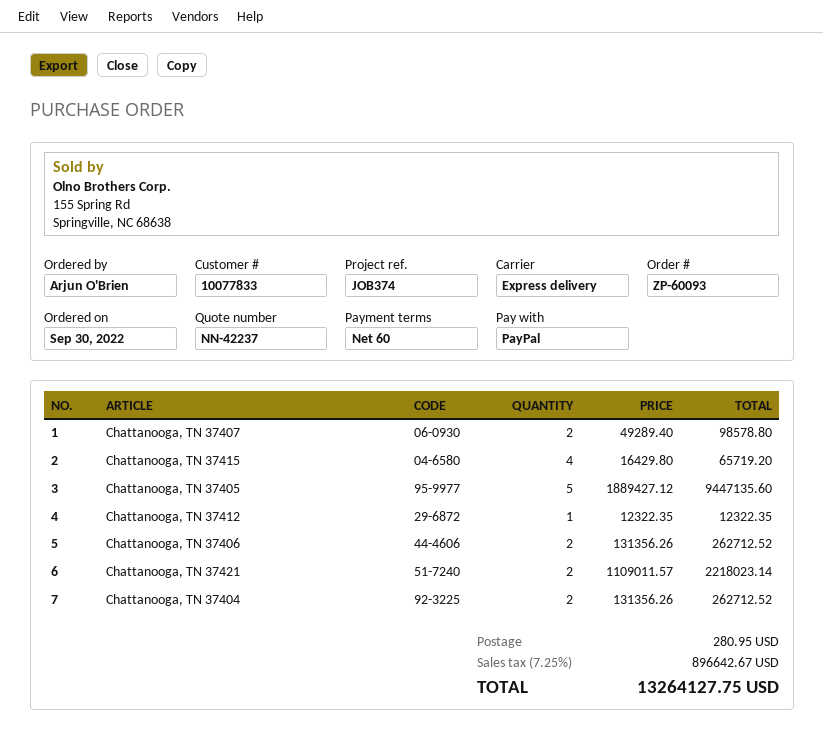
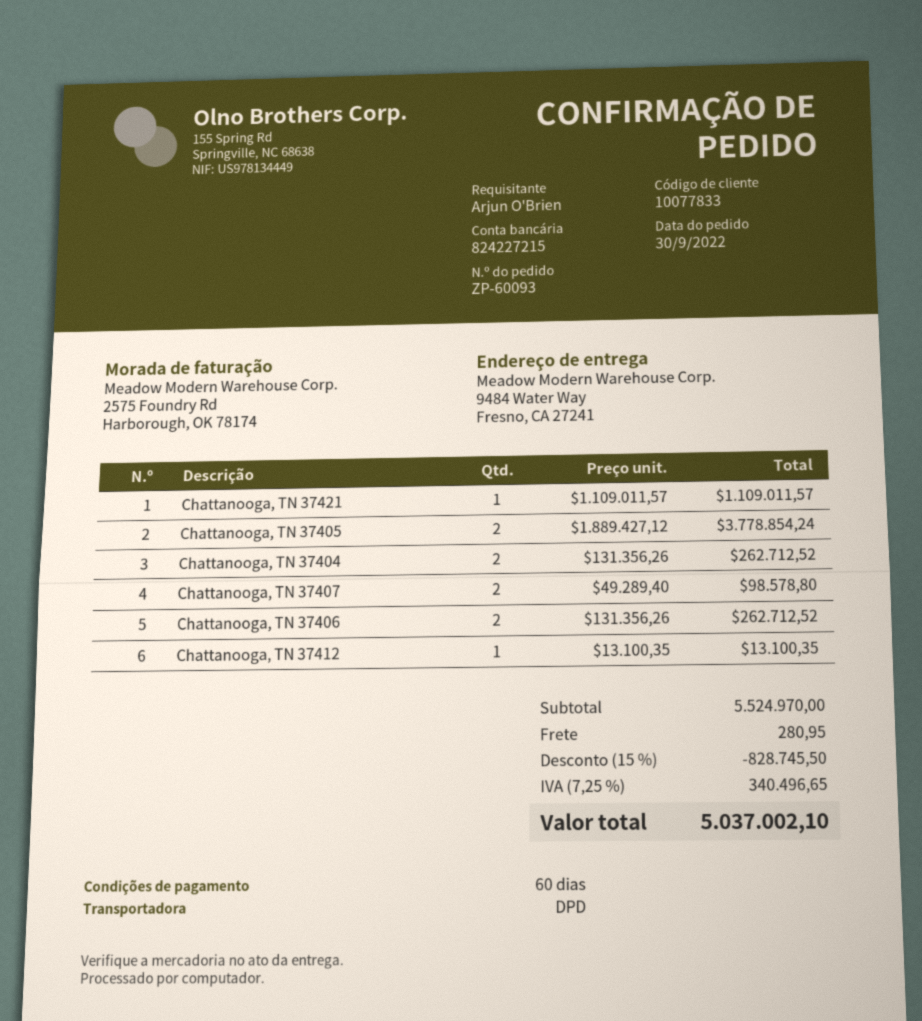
shipping method: express -> DPD
Chattanooga, TN 37415: 4 x 16429.80 = 65719.20 -> none
Chattanooga, TN 37405: 5 x 1889427.12 = 9447135.60 -> 2 x 1889427.12 = 3778854.24
Chattanooga, TN 37412: 1 x 12322.35 = 12322.35 -> 1 x 13100.35 = 13100.35
Chattanooga, TN 37421: 2 x 1109011.57 = 2218023.14 -> 1 x 1109011.57 = 1109011.57
discount: none -> 15% = 828745.50
tax: 7.25% = 896642.67 -> 7.25% = 340496.65
total: 13264127.75 -> 5037002.10

